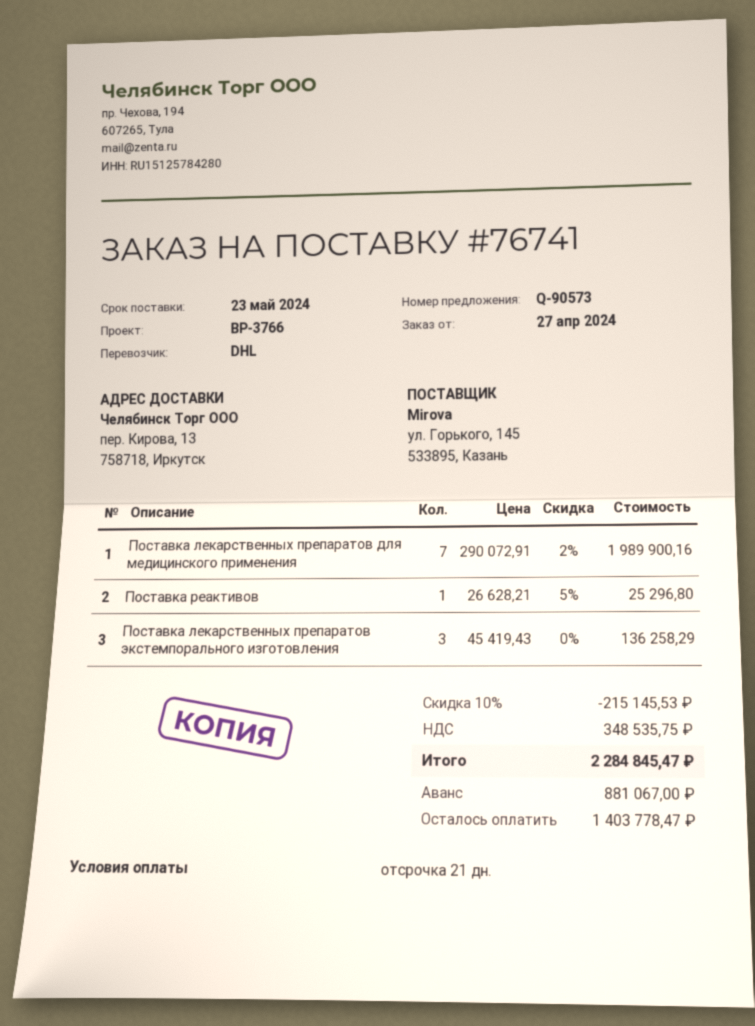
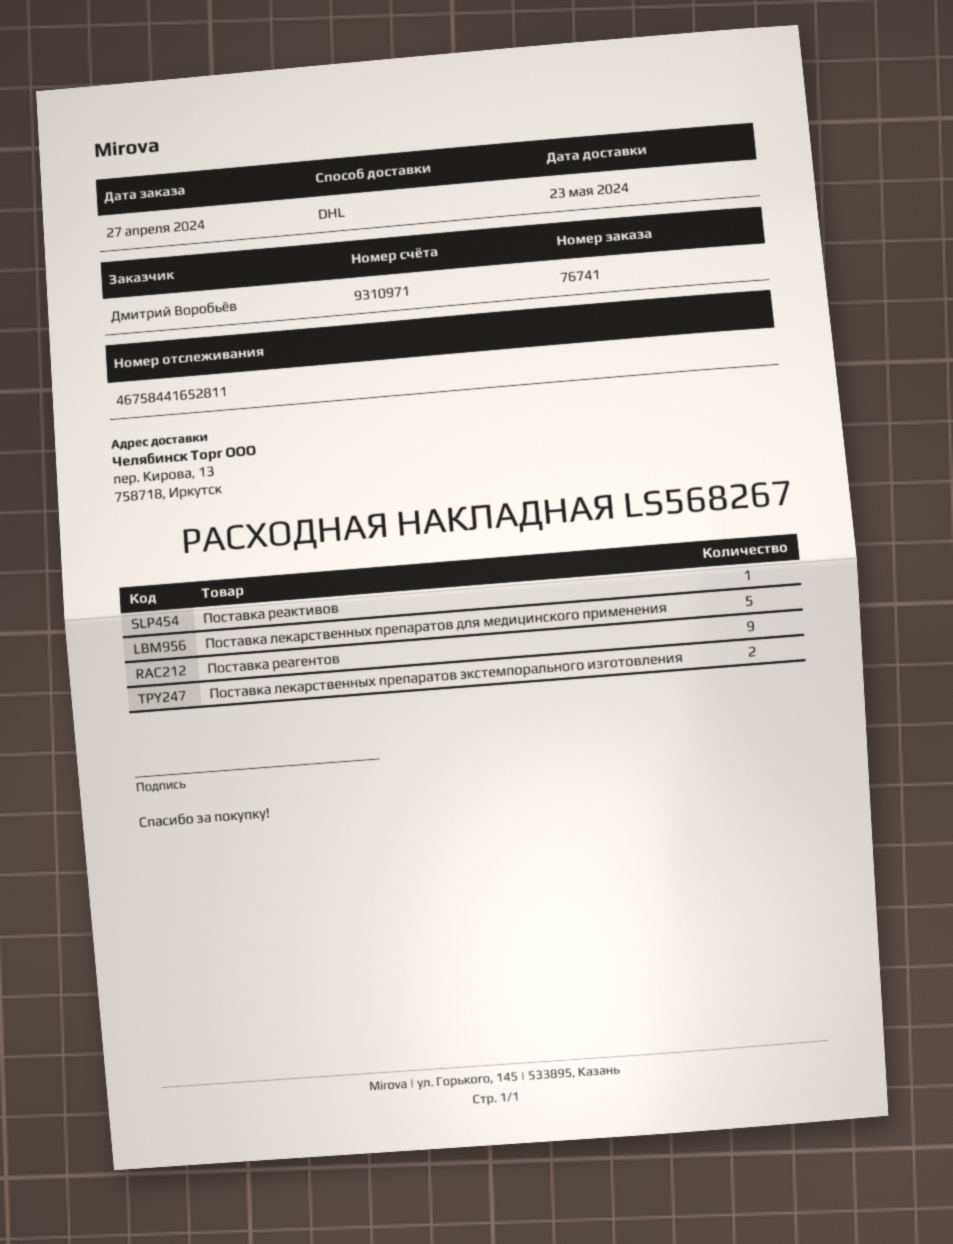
Поставка лекарственных препаратов для медицинского применения: 7 -> 5
Поставка лекарственных препаратов экстемпорального изготовления: 3 -> 2
Поставка реагентов: none -> 9

